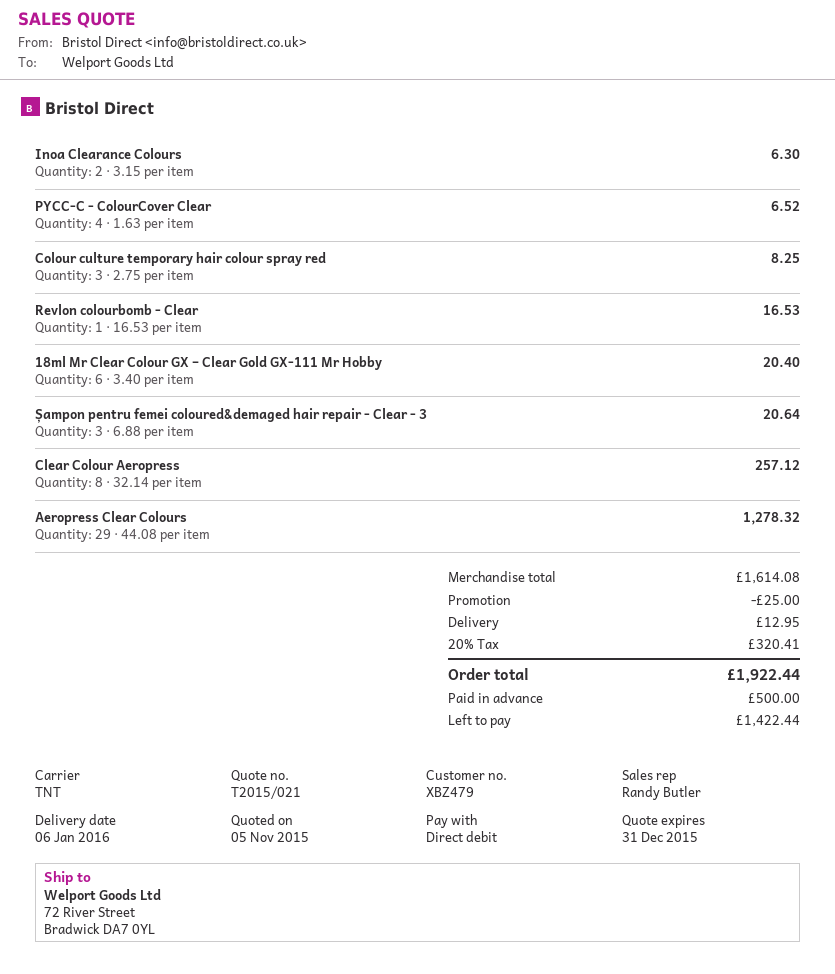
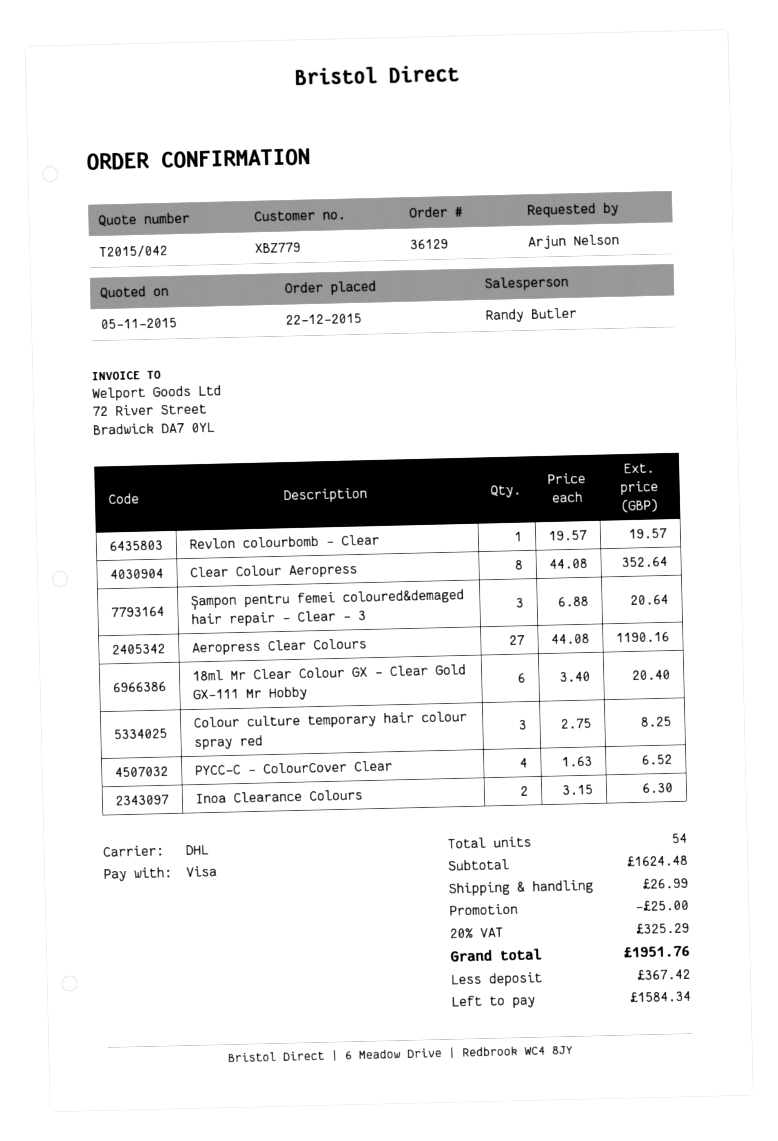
quote number: T2015/021 -> T2015/042
customer number: XBZ479 -> XBZ779
payment method: direct debit -> Visa
shipping method: TNT -> DHL
Revlon colourbomb - Clear: 1 x 16.53 = 16.53 -> 1 x 19.57 = 19.57
Clear Colour Aeropress: 8 x 32.14 = 257.12 -> 8 x 44.08 = 352.64
Aeropress Clear Colours: 29 x 44.08 = 1278.32 -> 27 x 44.08 = 1190.16
subtotal: 1614.08 -> 1624.48
shipping: 12.95 -> 26.99
tax: 20% = 320.41 -> 20% = 325.29
total: 1922.44 -> 1951.76
deposit: 500.00 -> 367.42
balance: 1422.44 -> 1584.34

